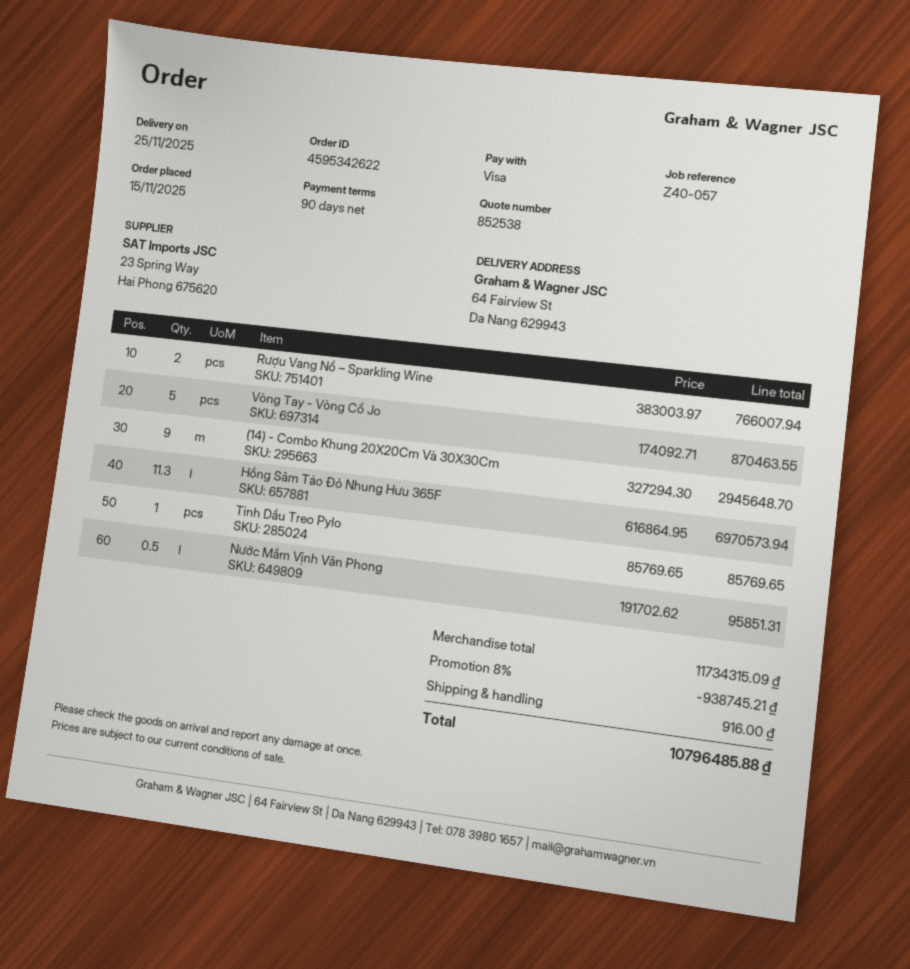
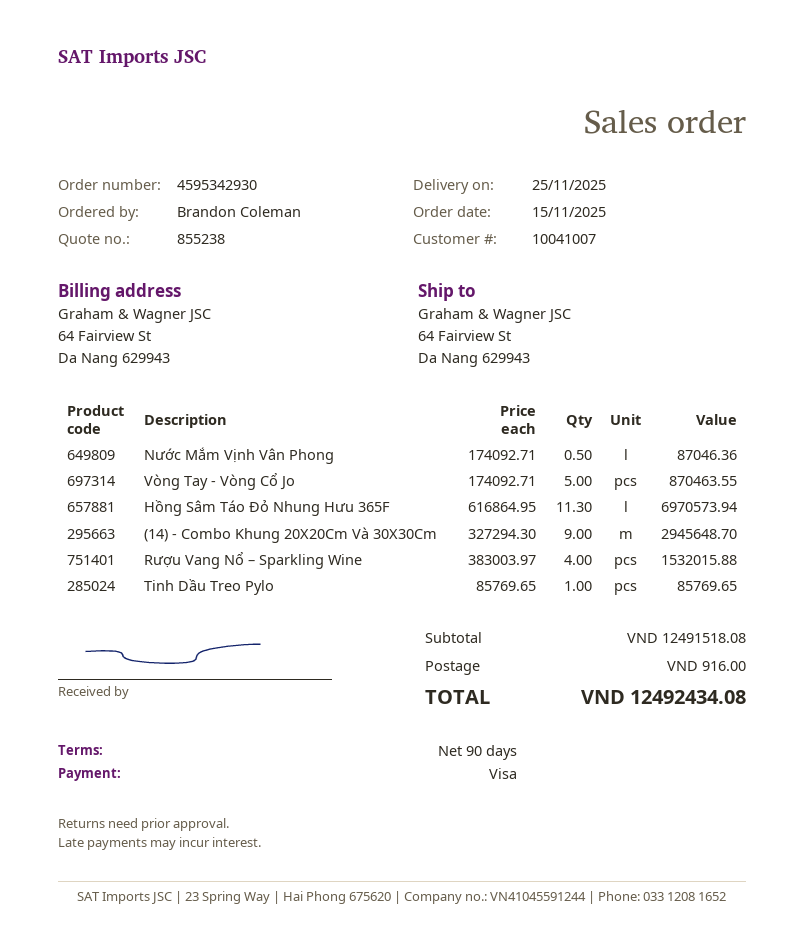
quote number: 852538 -> 855238
order number: 4595342622 -> 4595342930
Rượu Vang Nổ – Sparkling Wine: 2 x 383003.97 = 766007.94 -> 4 x 383003.97 = 1532015.88
Nước Mắm Vịnh Vân Phong: 0.5 x 191702.62 = 95851.31 -> 0.5 x 174092.71 = 87046.36
subtotal: 11734315.09 -> 12491518.08
discount: 8% = 938745.21 -> none
total: 10796485.88 -> 12492434.08

